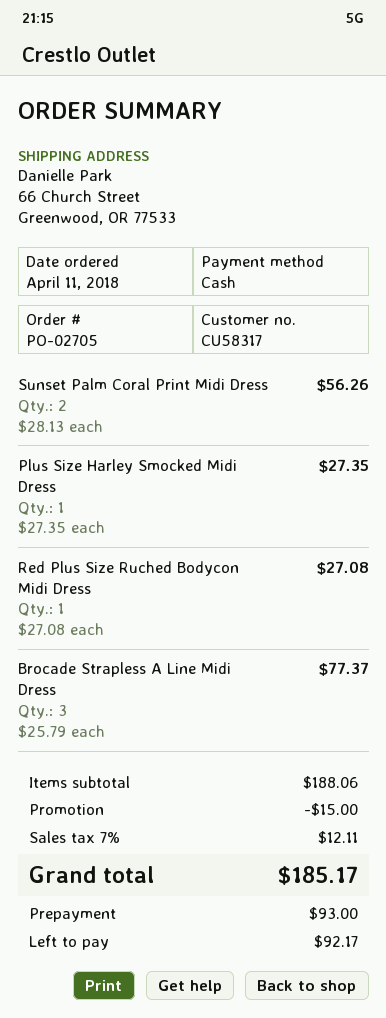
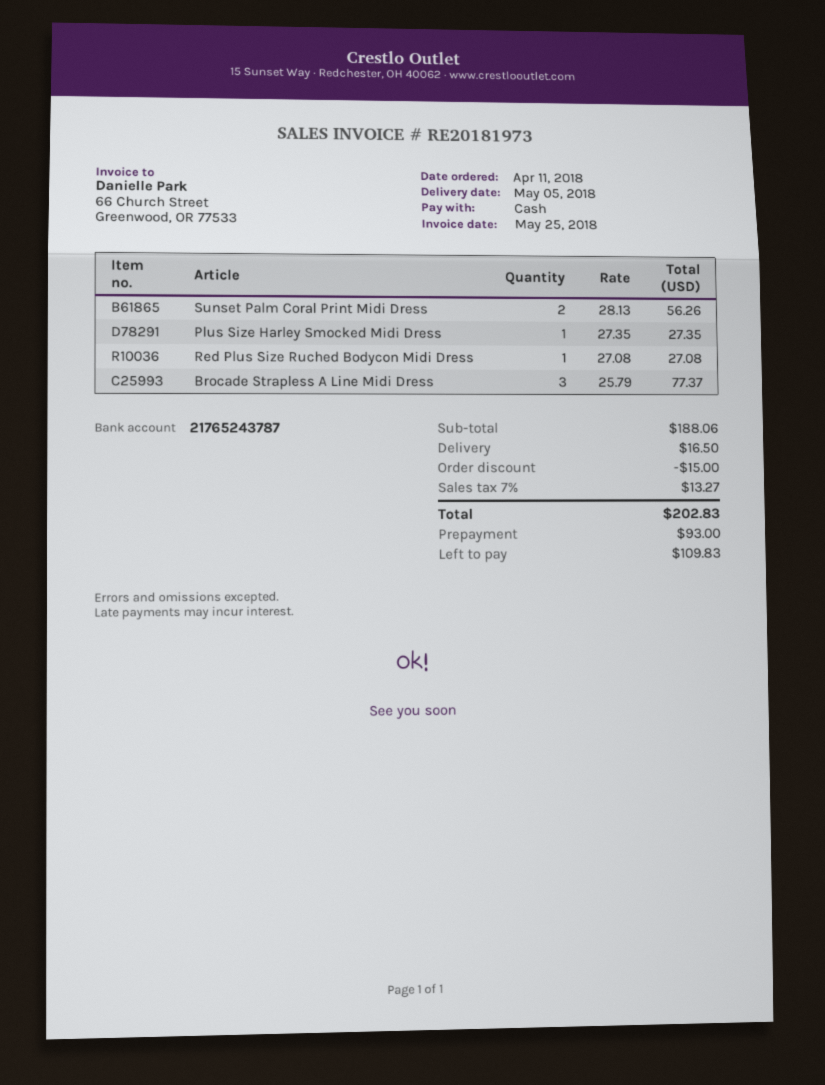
shipping: none -> 16.50
tax: 7% = 12.11 -> 7% = 13.27
total: 185.17 -> 202.83
balance: 92.17 -> 109.83

